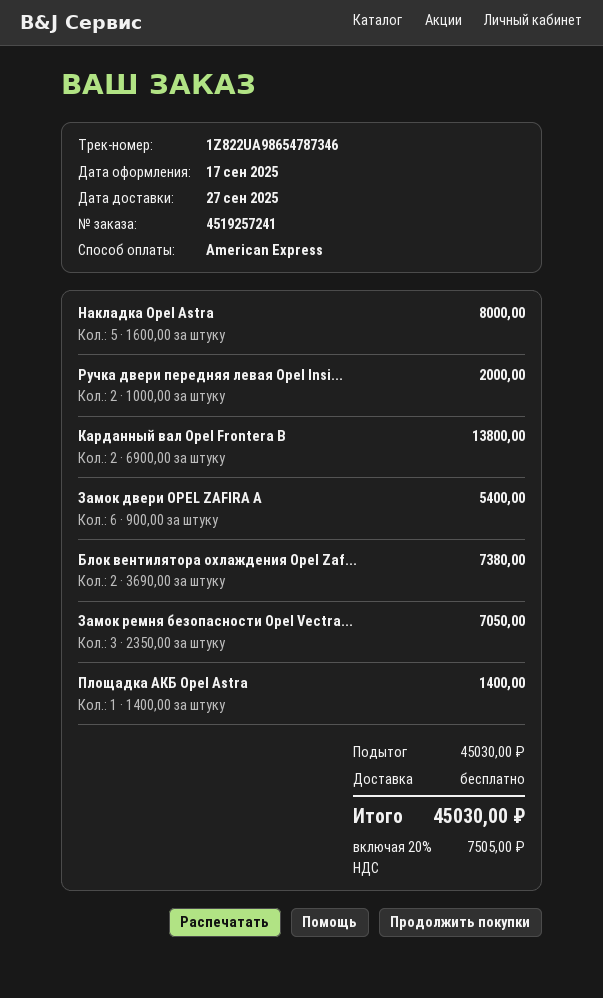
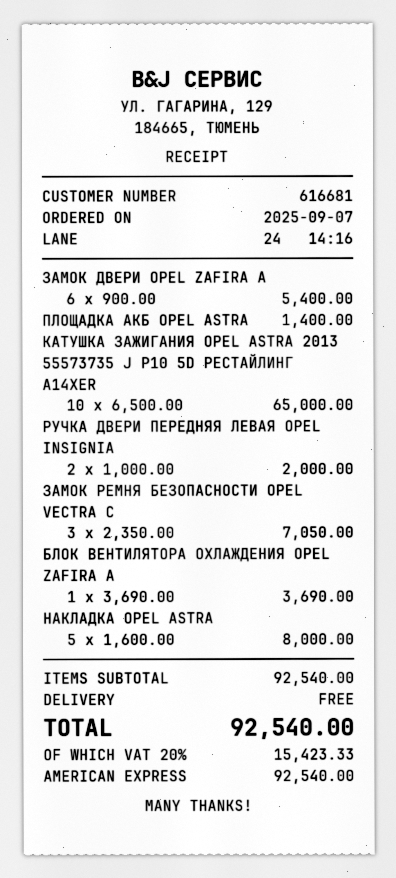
order date: 2025-09-17 -> 2025-09-07
Карданный вал Opel Frontera B: 2 x 6900.00 = 13800.00 -> none
Блок вентилятора охлаждения Opel Zaf...: 2 x 3690.00 = 7380.00 -> 1 x 3690.00 = 3690.00
КАТУШКА ЗАЖИГАНИЯ OPEL ASTRA 2013 55573735 J P10 5D РЕСТАЙЛИНГ A14XER: none -> 10 x 6500.00 = 65000.00
subtotal: 45030.00 -> 92540.00
tax: 20% = 7505.00 -> 20% = 15423.33
total: 45030.00 -> 92540.00

